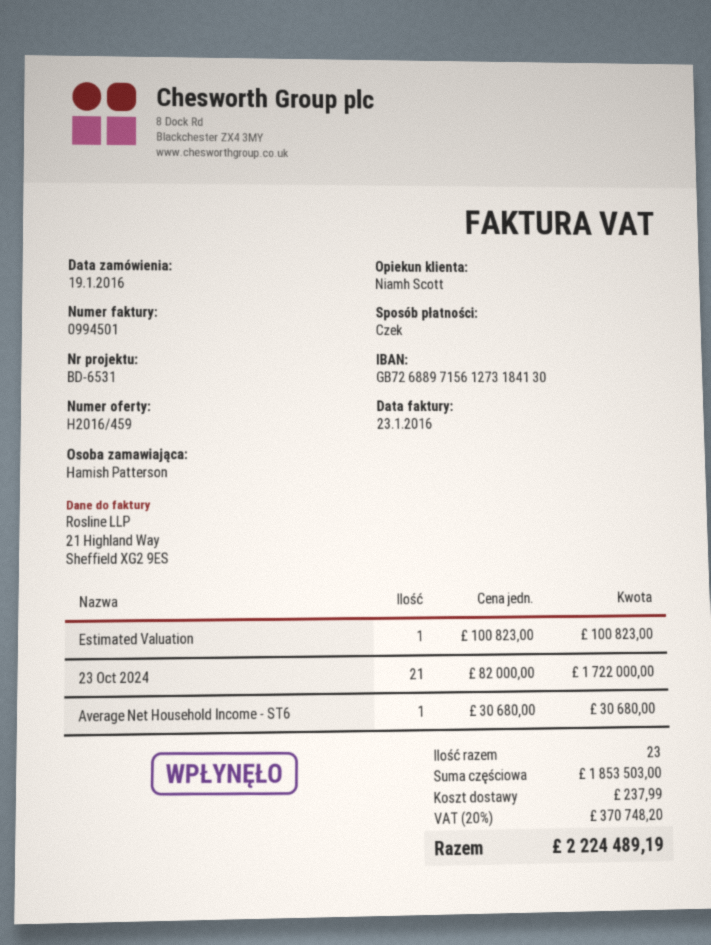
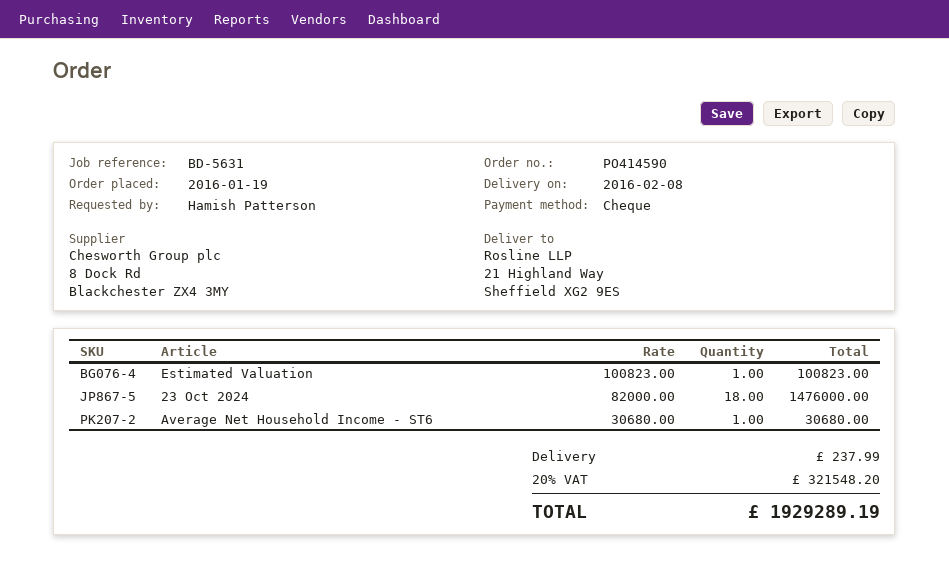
reference: BD-6531 -> BD-5631
23 Oct 2024: 21 x 82000.00 = 1722000.00 -> 18 x 82000.00 = 1476000.00
tax: 20% = 370748.20 -> 20% = 321548.20
total: 2224489.19 -> 1929289.19

